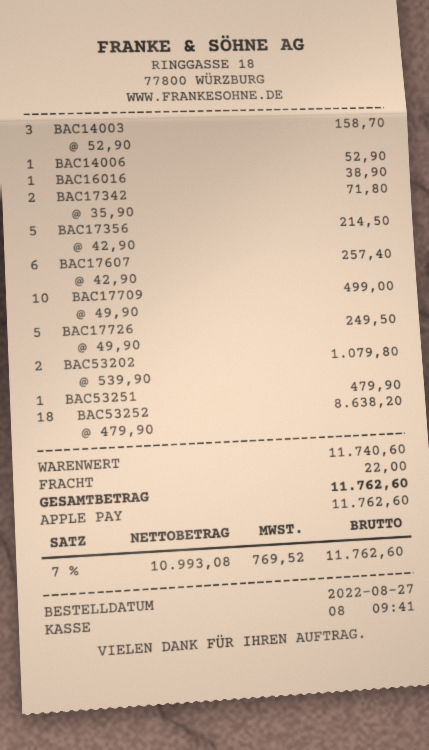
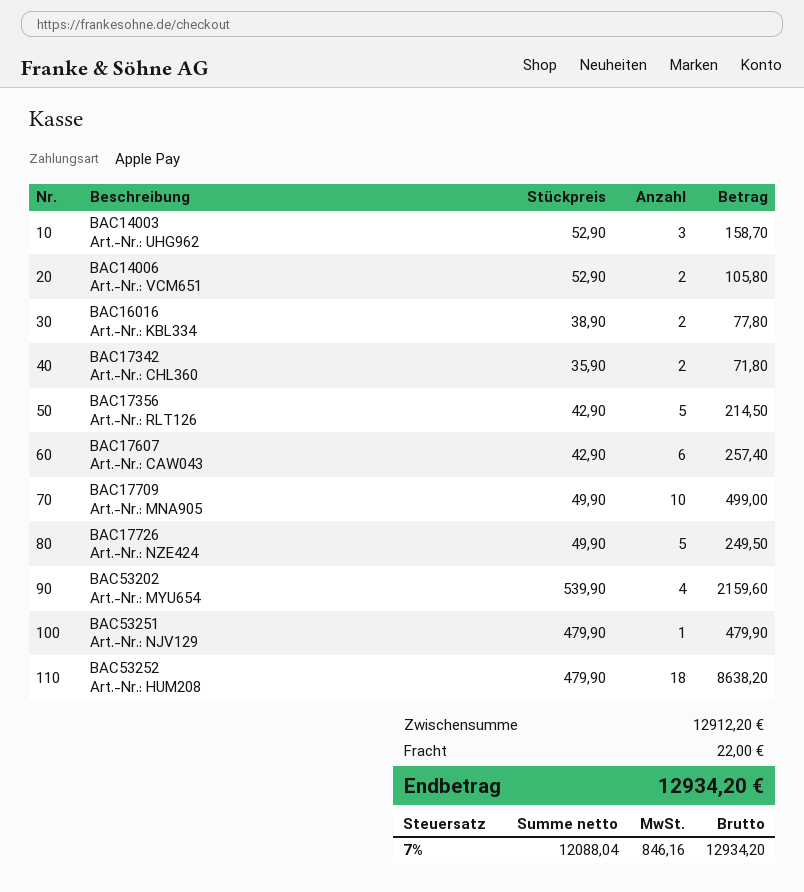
BAC14006: 1 x 52.90 = 52.90 -> 2 x 52.90 = 105.80
BAC16016: 1 x 38.90 = 38.90 -> 2 x 38.90 = 77.80
BAC53202: 2 x 539.90 = 1079.80 -> 4 x 539.90 = 2159.60
subtotal: 11740.60 -> 12912.20
net: 10993.08 -> 12088.04
tax: 7% = 769.52 -> 7% = 846.16
total: 11762.60 -> 12934.20

